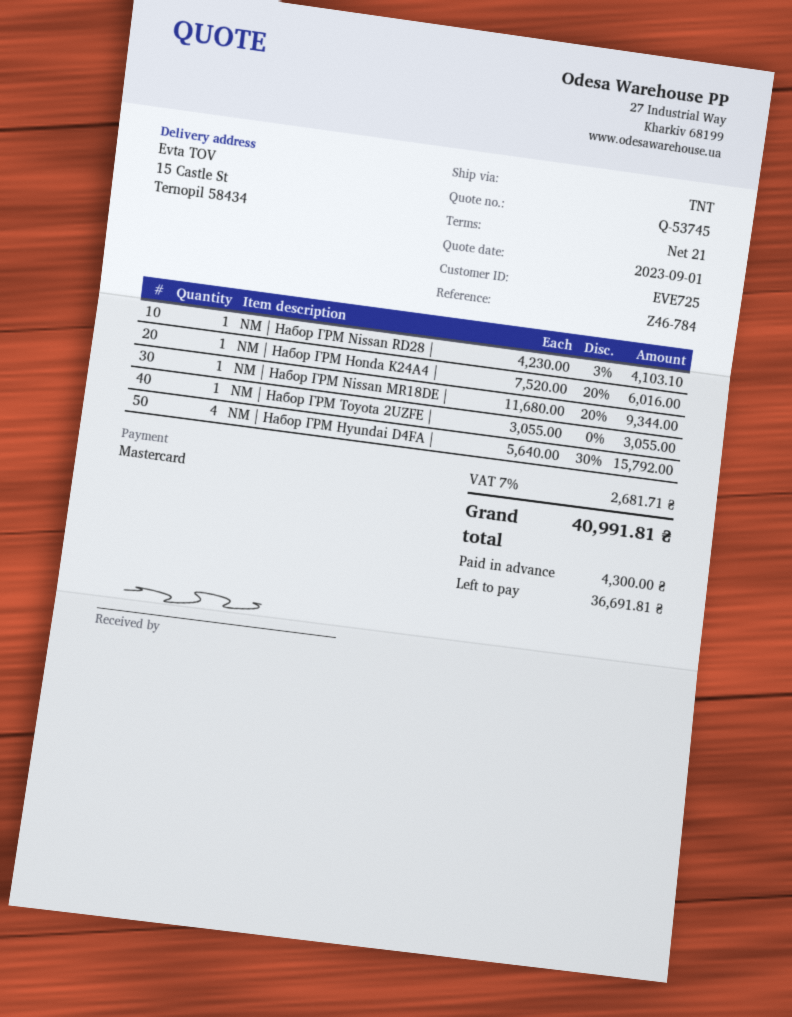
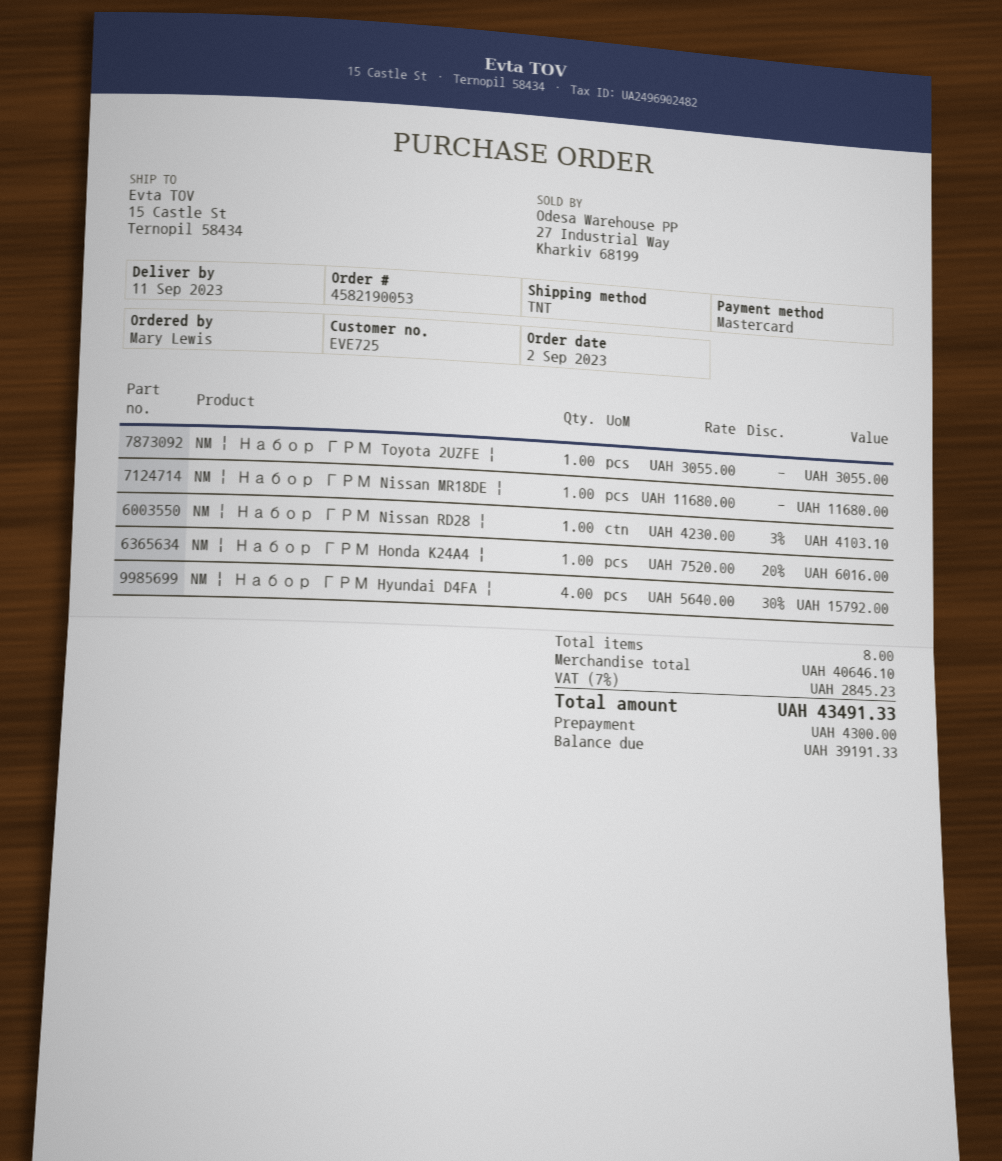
NM | Набор ГРМ Nissan MR18DE |: 1 x 11680.00 - 20% = 9344.00 -> 1 x 11680.00 = 11680.00
tax: 7% = 2681.71 -> 7% = 2845.23
total: 40991.81 -> 43491.33
balance: 36691.81 -> 39191.33

